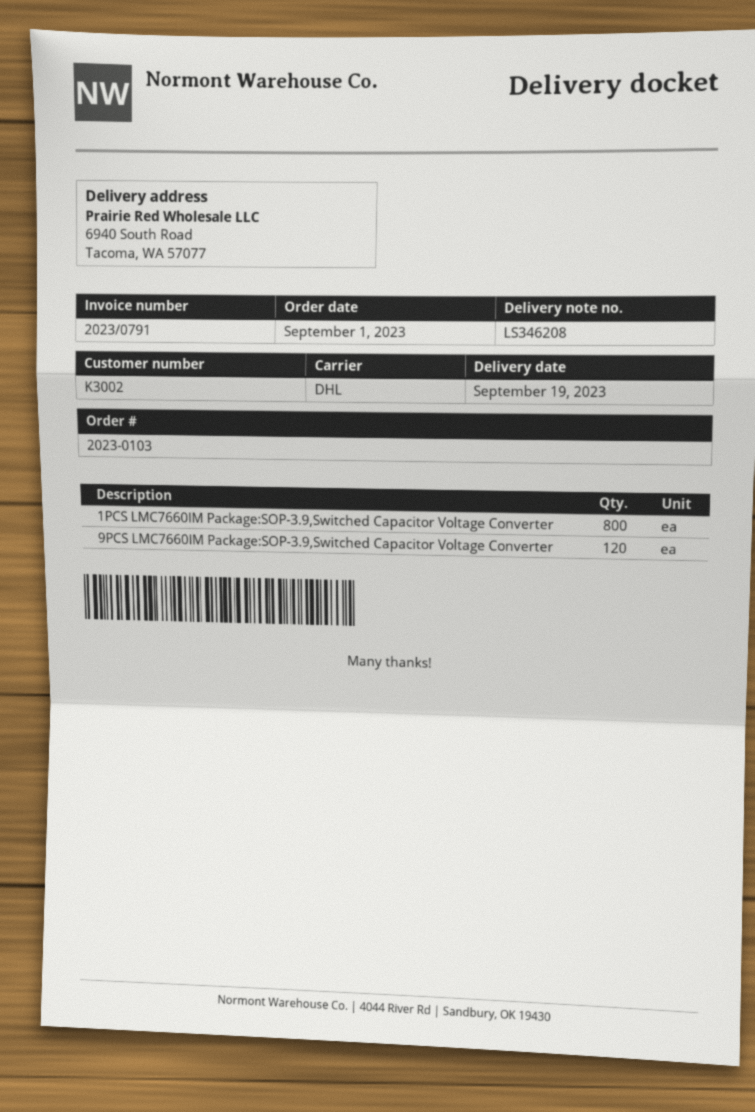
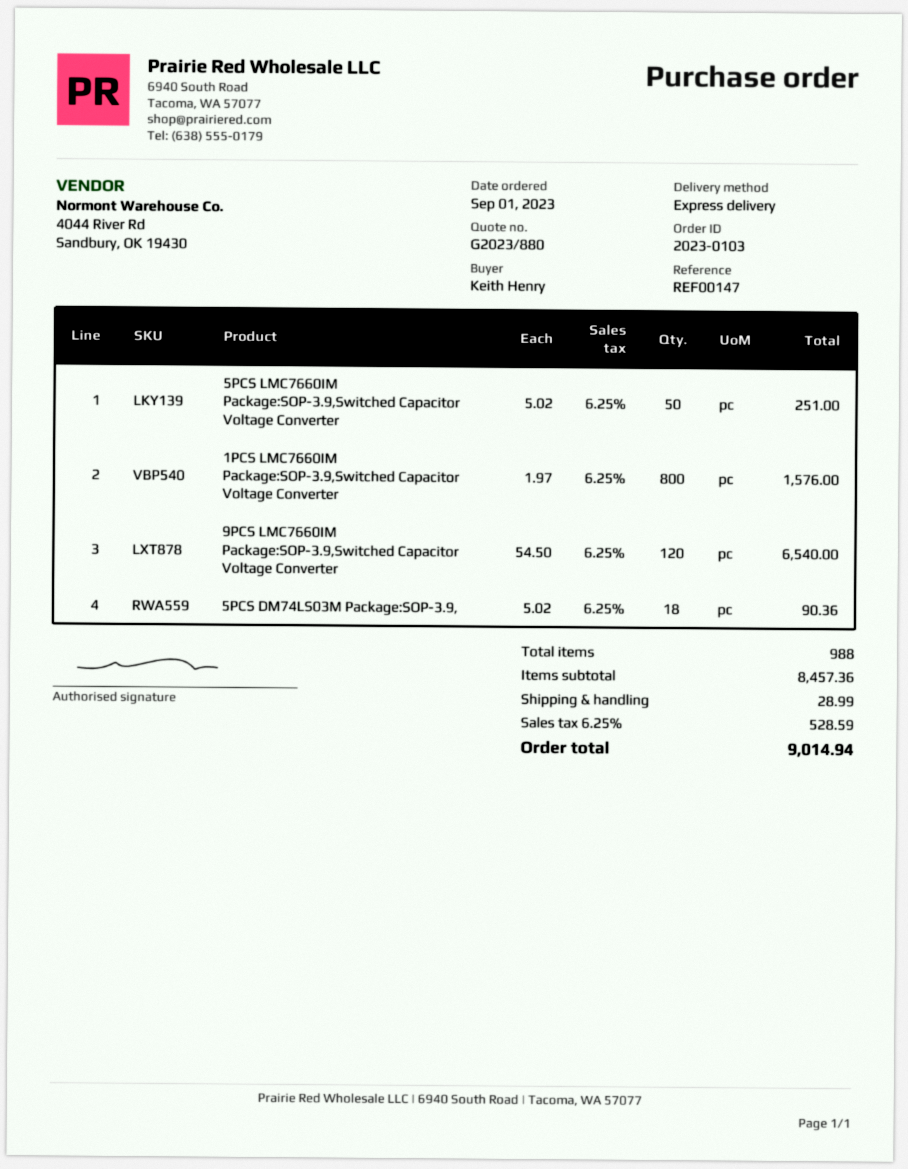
shipping method: DHL -> express
5PCS LMC7660IM Package:SOP-3.9,Switched Capacitor Voltage Converter: none -> 50
5PCS DM74LS03M Package:SOP-3.9,: none -> 18

